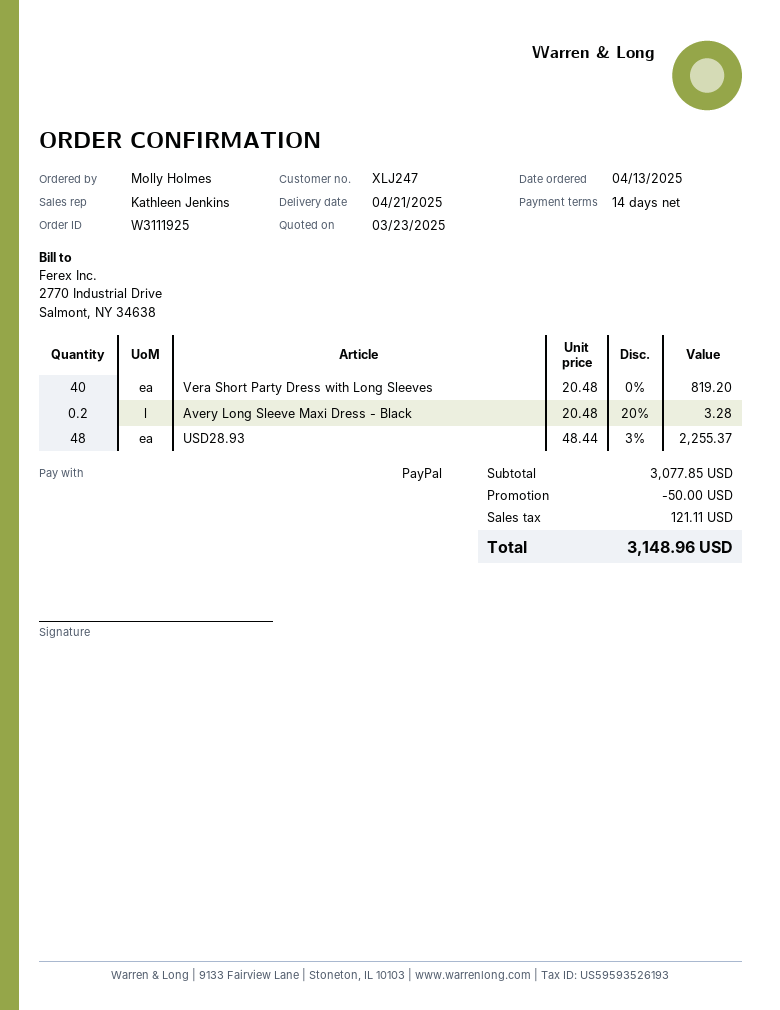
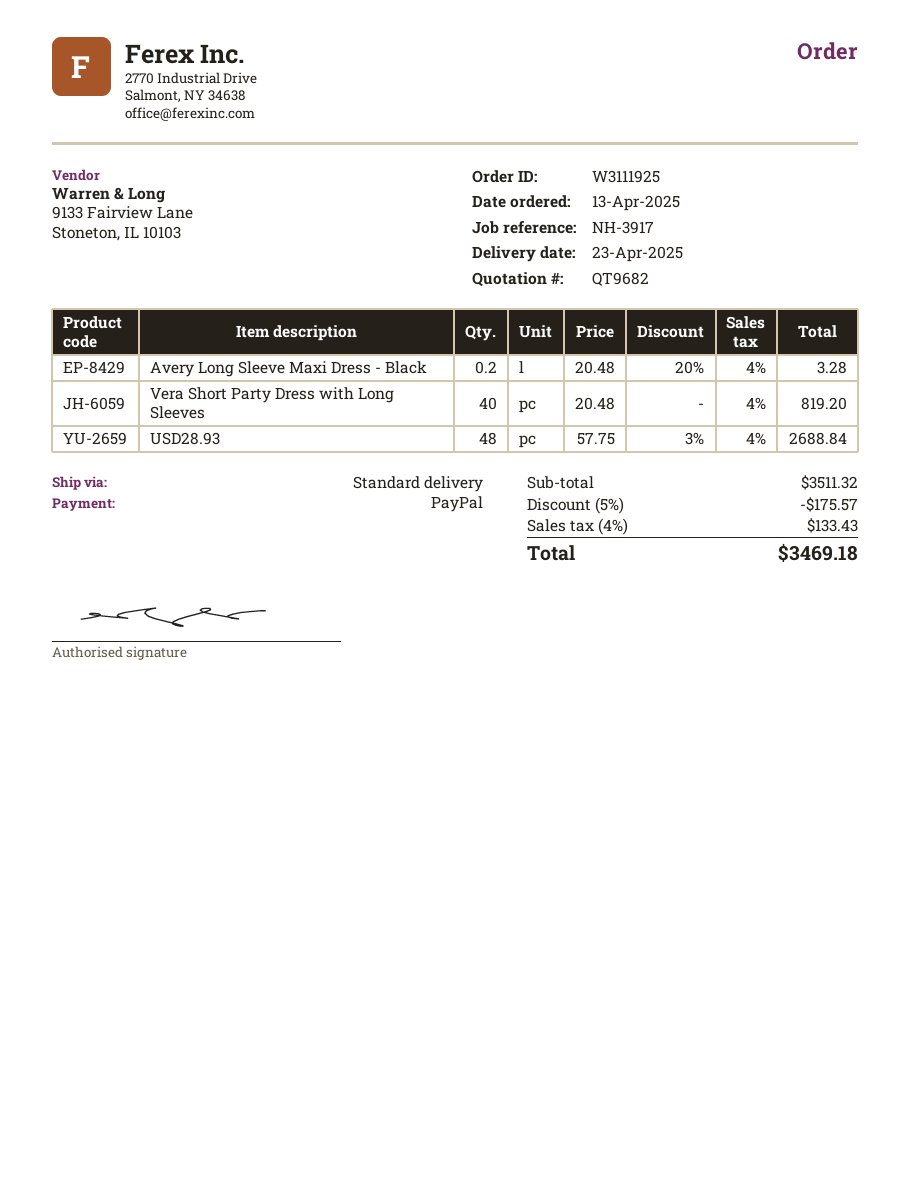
delivery date: 2025-04-21 -> 2025-04-23
USD28.93: 48 x 48.44 - 3% = 2255.37 -> 48 x 57.75 - 3% = 2688.84
subtotal: 3077.85 -> 3511.32
discount: 50.00 -> 175.57
tax: 121.11 -> 133.43
total: 3148.96 -> 3469.18

